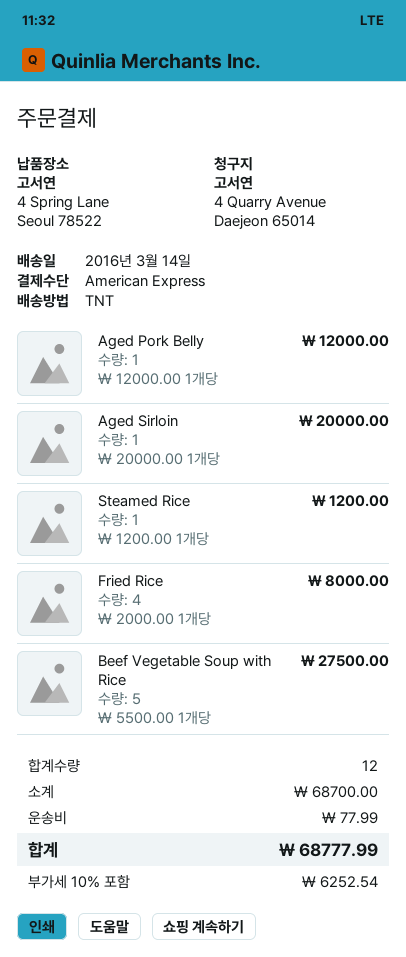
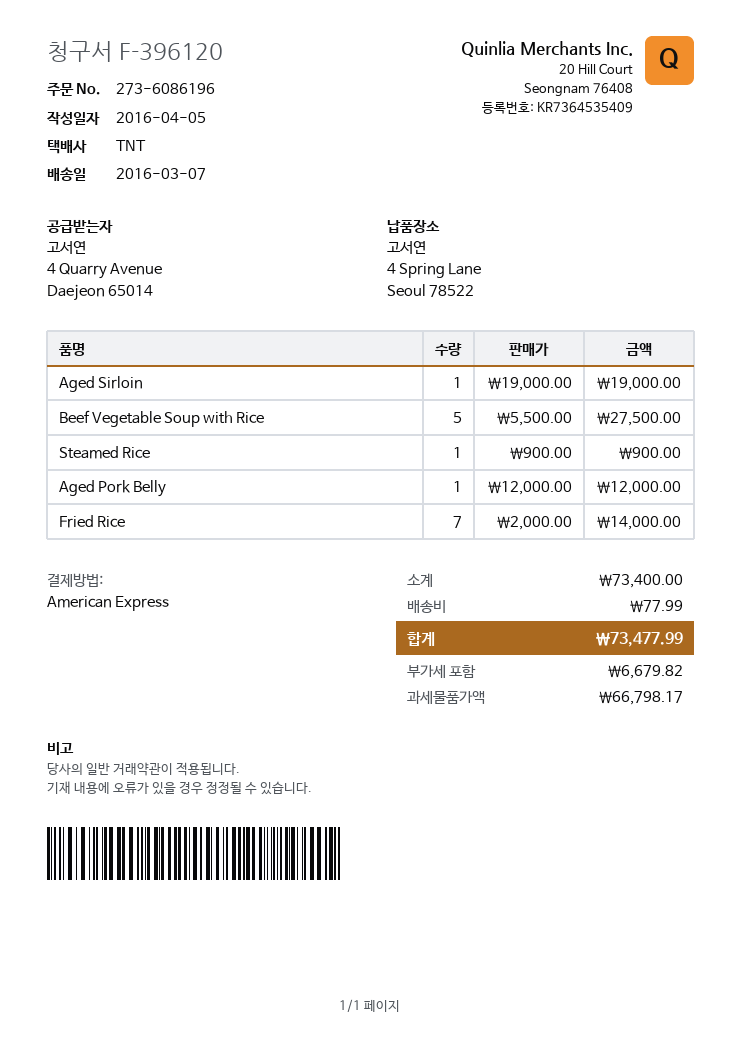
delivery date: 2016-03-14 -> 2016-03-07
Aged Sirloin: 1 x 20000.00 = 20000.00 -> 1 x 19000.00 = 19000.00
Steamed Rice: 1 x 1200.00 = 1200.00 -> 1 x 900.00 = 900.00
Fried Rice: 4 x 2000.00 = 8000.00 -> 7 x 2000.00 = 14000.00
subtotal: 68700.00 -> 73400.00
tax: 6252.54 -> 6679.82
total: 68777.99 -> 73477.99

